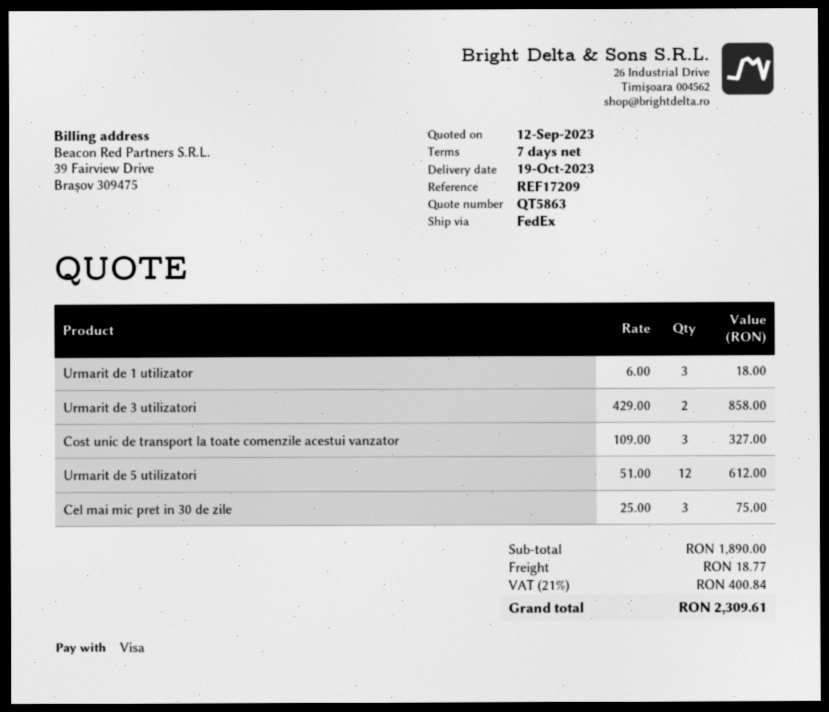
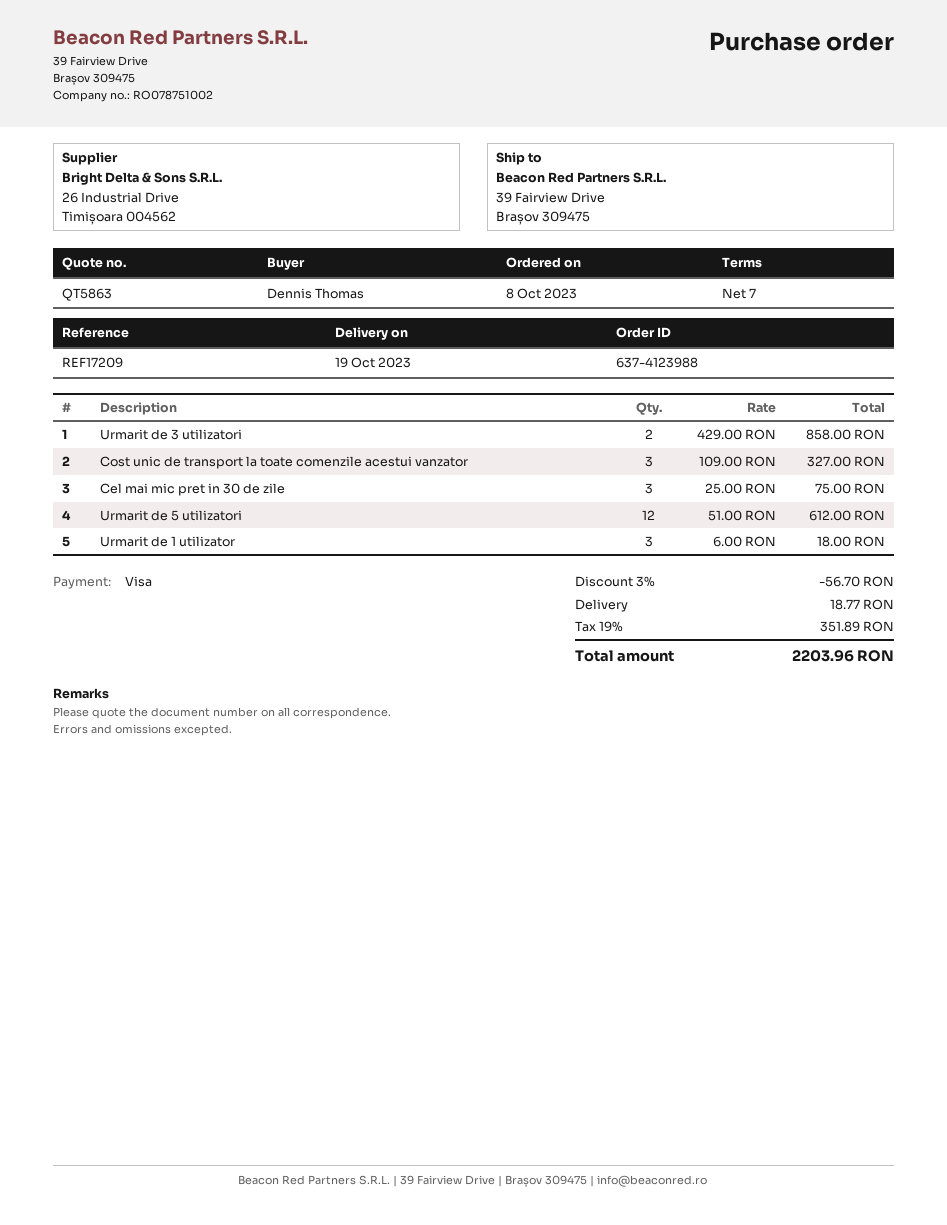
discount: none -> 3% = 56.70
tax: 21% = 400.84 -> 19% = 351.89
total: 2309.61 -> 2203.96

